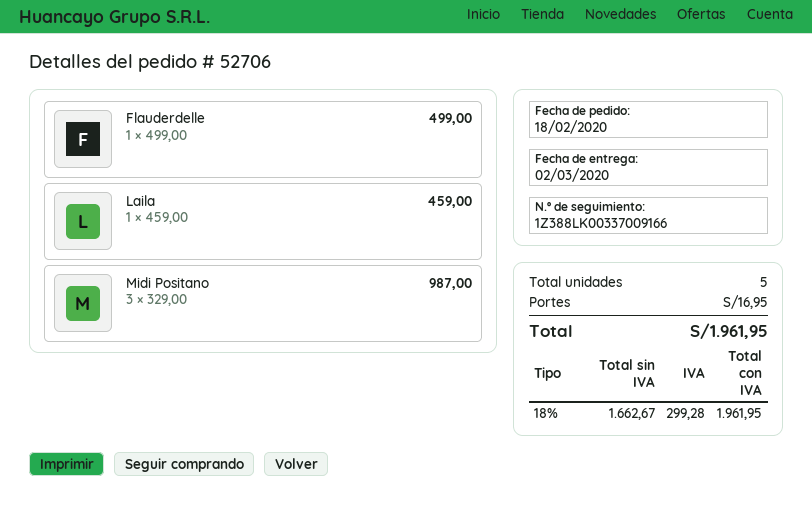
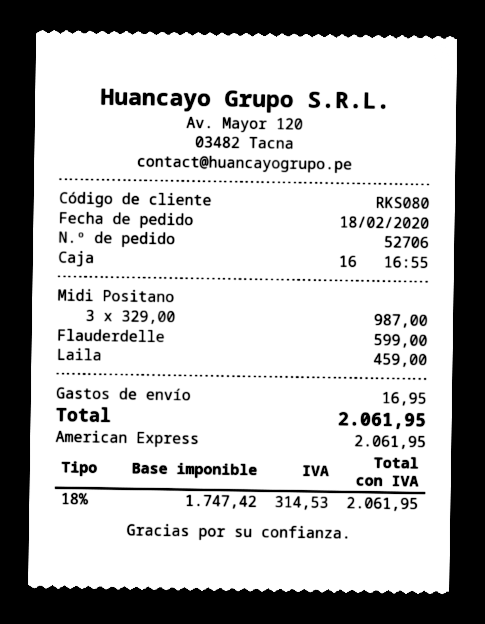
Flauderdelle: 1 x 499.00 = 499.00 -> 1 x 599.00 = 599.00
net: 1662.67 -> 1747.42
tax: 18% = 299.28 -> 18% = 314.53
total: 1961.95 -> 2061.95

